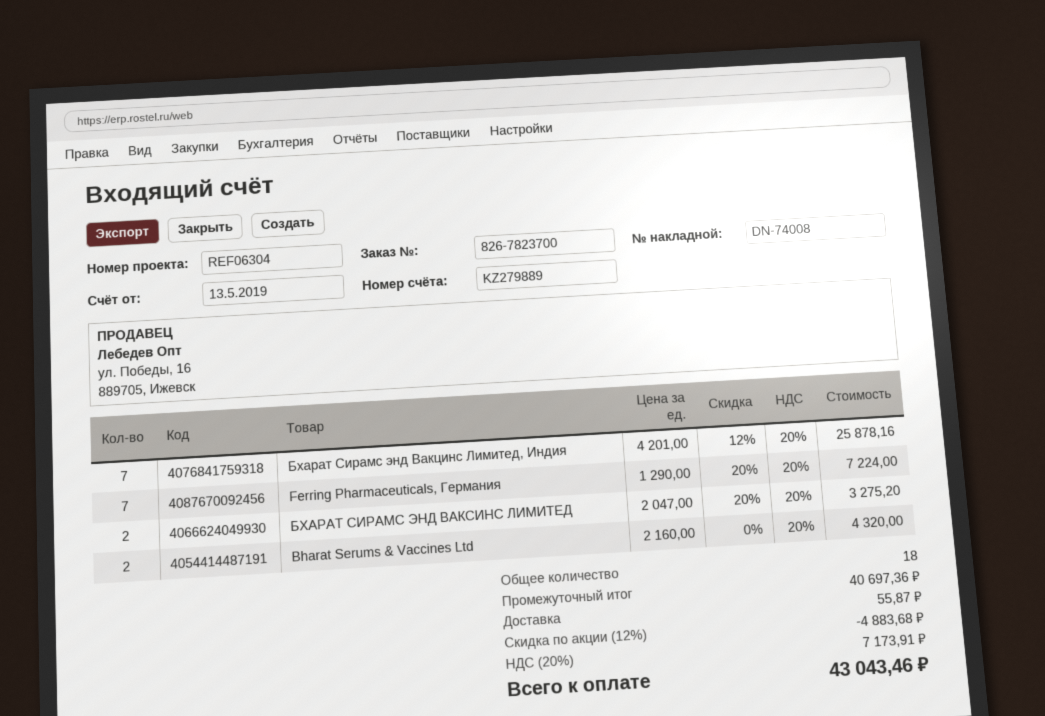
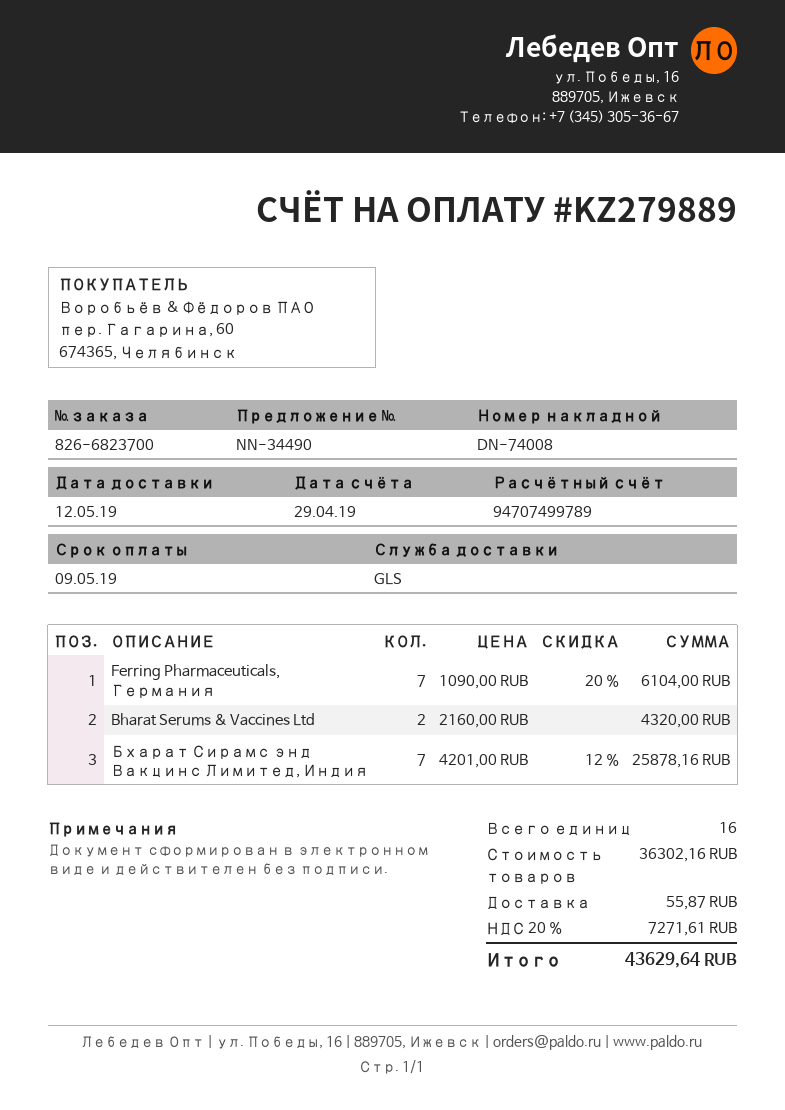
order number: 826-7823700 -> 826-6823700
invoice date: 2019-05-13 -> 2019-04-29
Ferring Pharmaceuticals, Германия: 7 x 1290.00 - 20% = 7224.00 -> 7 x 1090.00 - 20% = 6104.00
БХАРАТ СИРАМС ЭНД ВАКСИНС ЛИМИТЕД: 2 x 2047.00 - 20% = 3275.20 -> none
total quantity: 18 -> 16
subtotal: 40697.36 -> 36302.16
discount: 12% = 4883.68 -> none
tax: 20% = 7173.91 -> 20% = 7271.61
total: 43043.46 -> 43629.64

